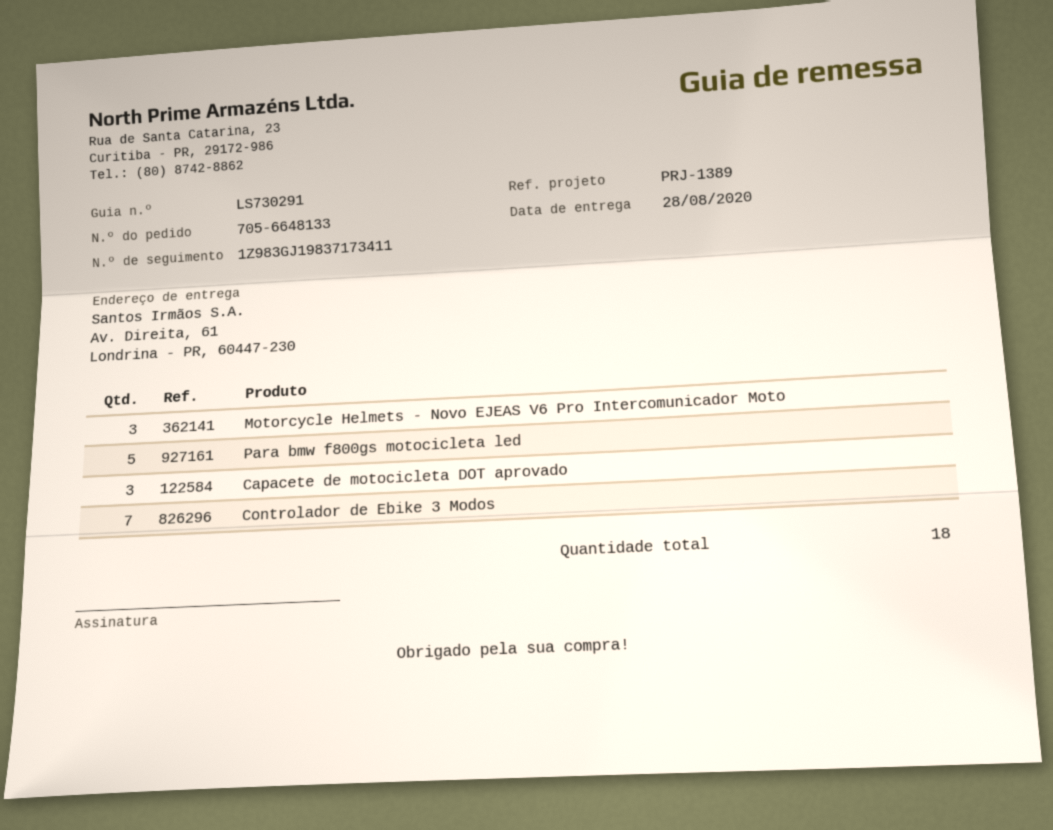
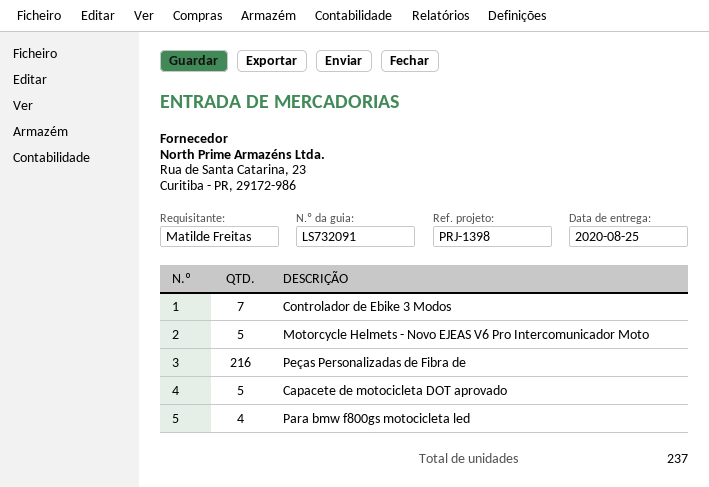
delivery note number: LS730291 -> LS732091
delivery date: 2020-08-28 -> 2020-08-25
reference: PRJ-1389 -> PRJ-1398
Motorcycle Helmets - Novo EJEAS V6 Pro Intercomunicador Moto: 3 -> 5
Para bmw f800gs motocicleta led: 5 -> 4
Capacete de motocicleta DOT aprovado: 3 -> 5
Peças Personalizadas de Fibra de: none -> 216
total quantity: 18 -> 237

